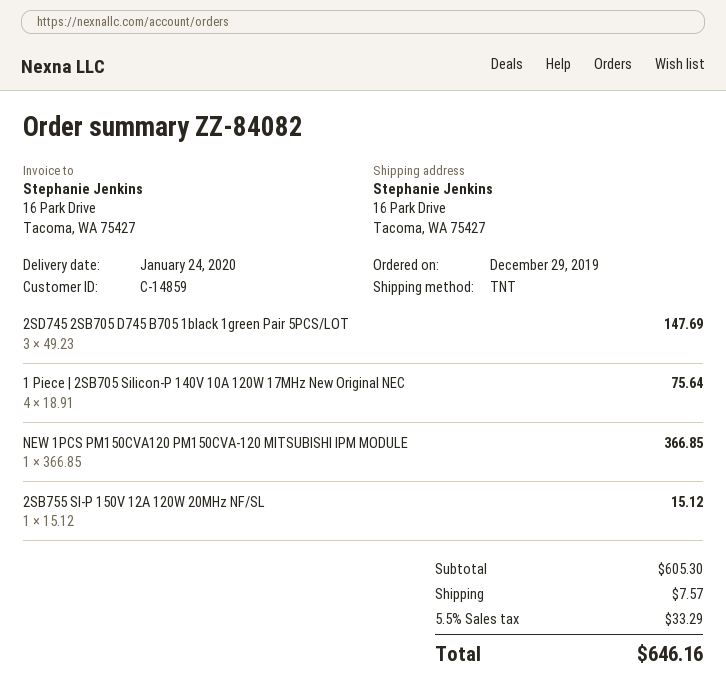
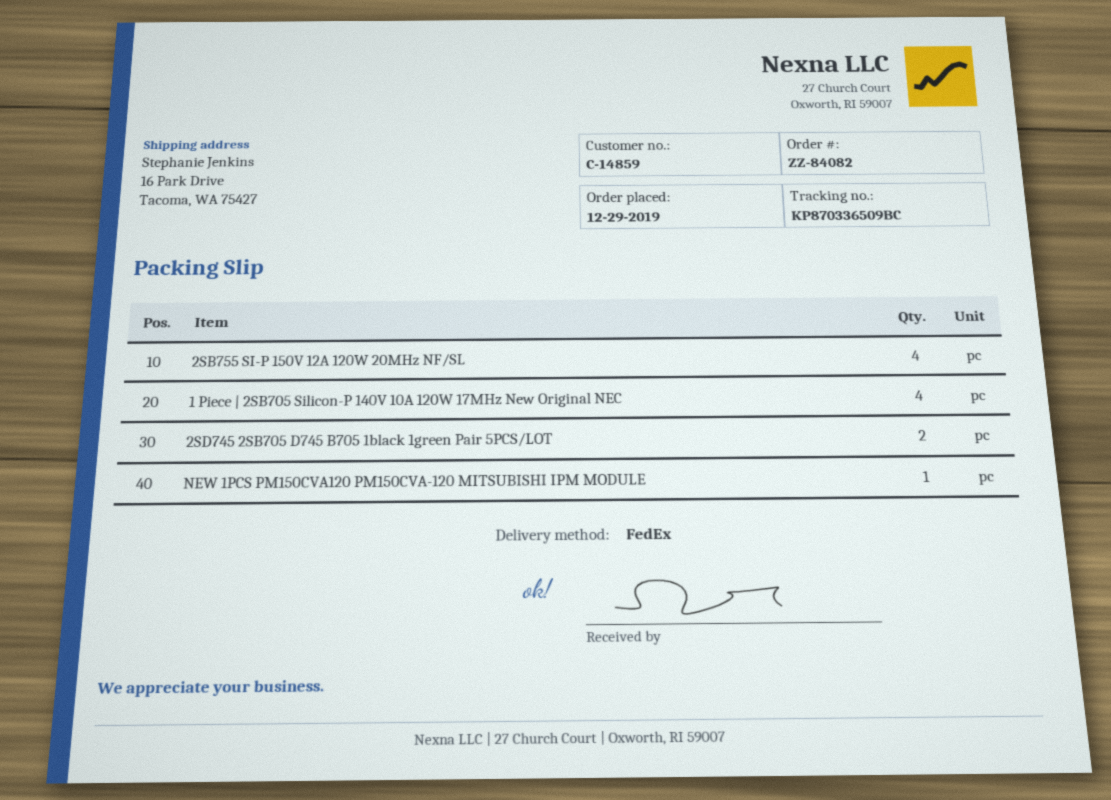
shipping method: TNT -> FedEx
2SD745 2SB705 D745 B705 1black 1green Pair 5PCS/LOT: 3 -> 2
2SB755 SI-P 150V 12A 120W 20MHz NF/SL: 1 -> 4

